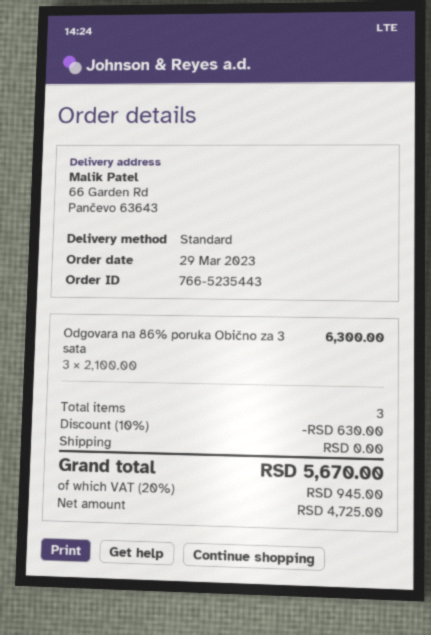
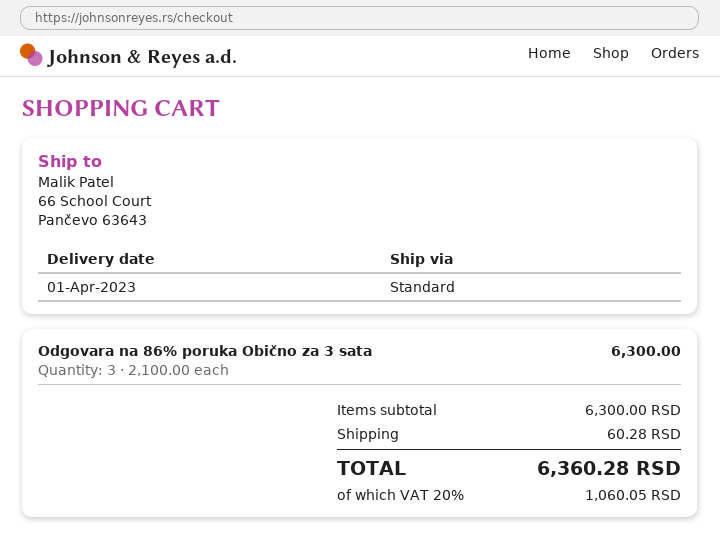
ship to: 66 Garden Rd, Pančevo 63643 -> 66 School Court, Pančevo 63643
discount: 10% = 630.00 -> none
shipping: 0.00 -> 60.28
tax: 20% = 945.00 -> 20% = 1060.05
total: 5670.00 -> 6360.28

